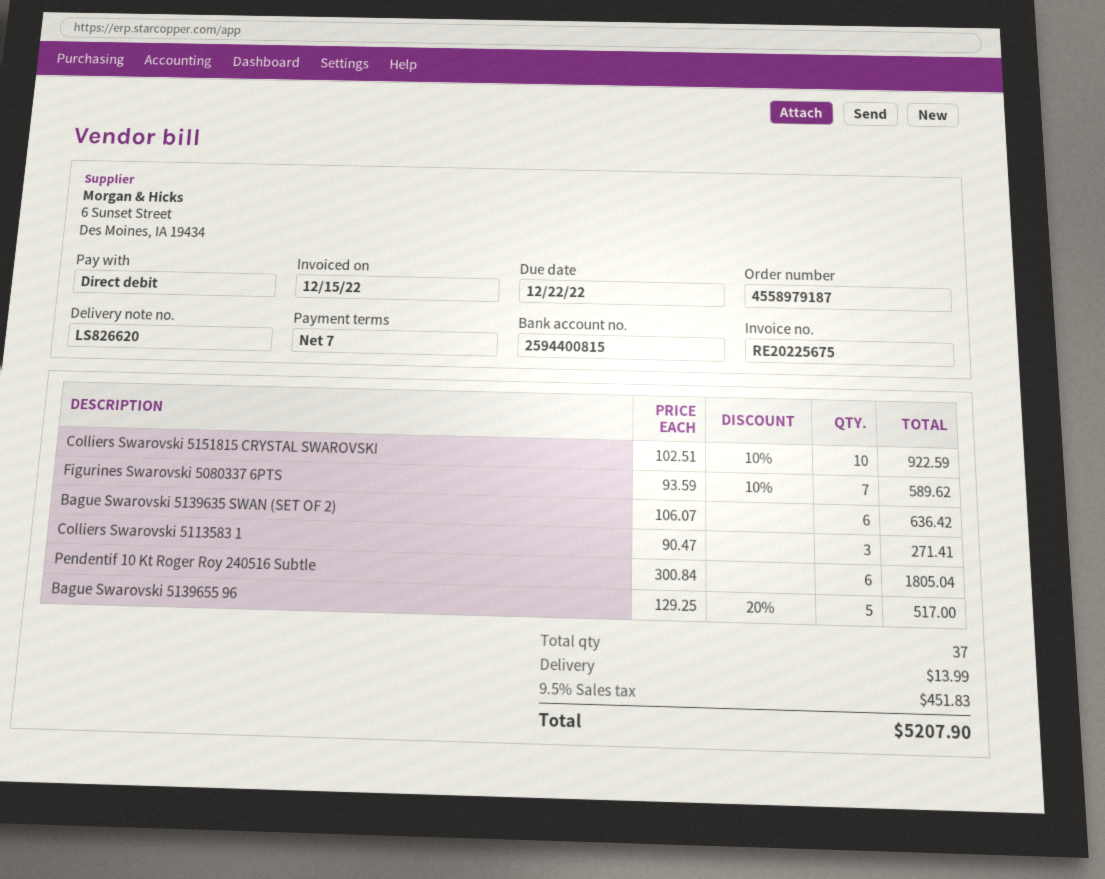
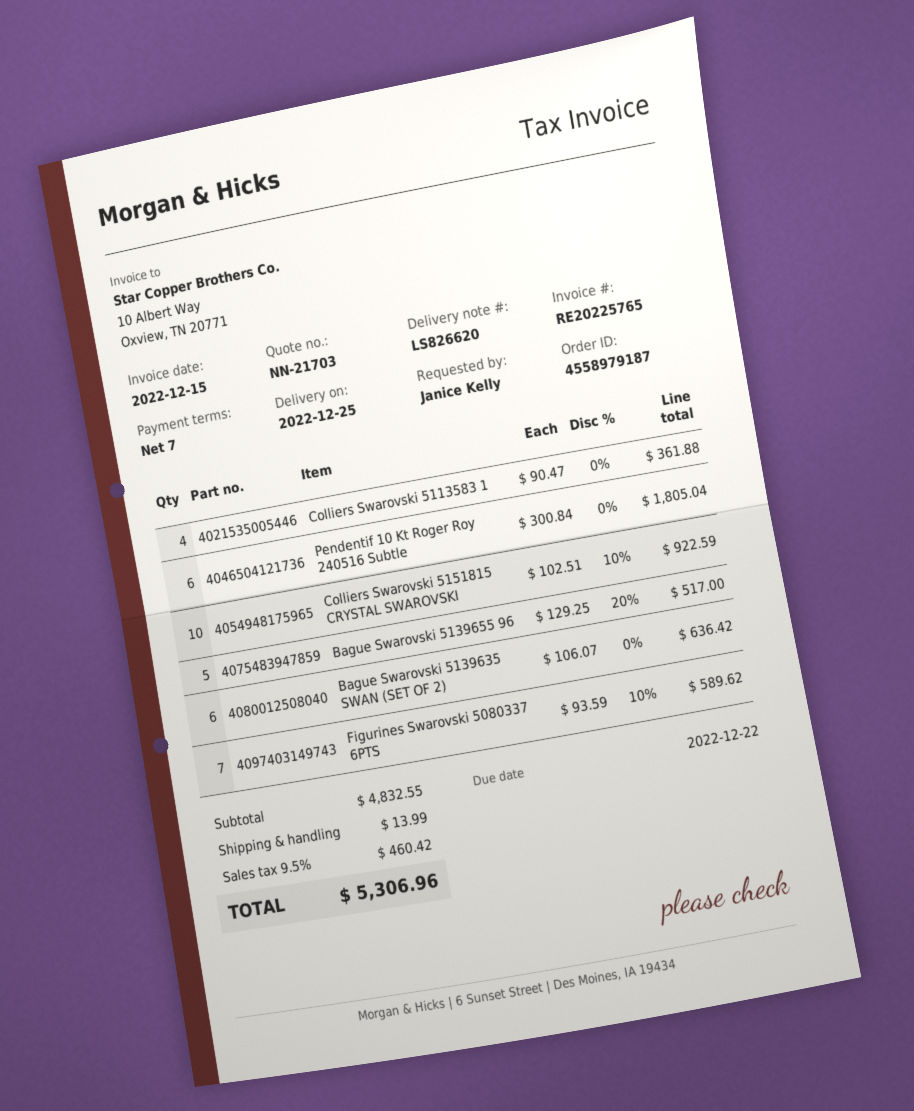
invoice number: RE20225675 -> RE20225765
Colliers Swarovski 5113583 1: 3 x 90.47 = 271.41 -> 4 x 90.47 = 361.88
tax: 9.5% = 451.83 -> 9.5% = 460.42
total: 5207.90 -> 5306.96

